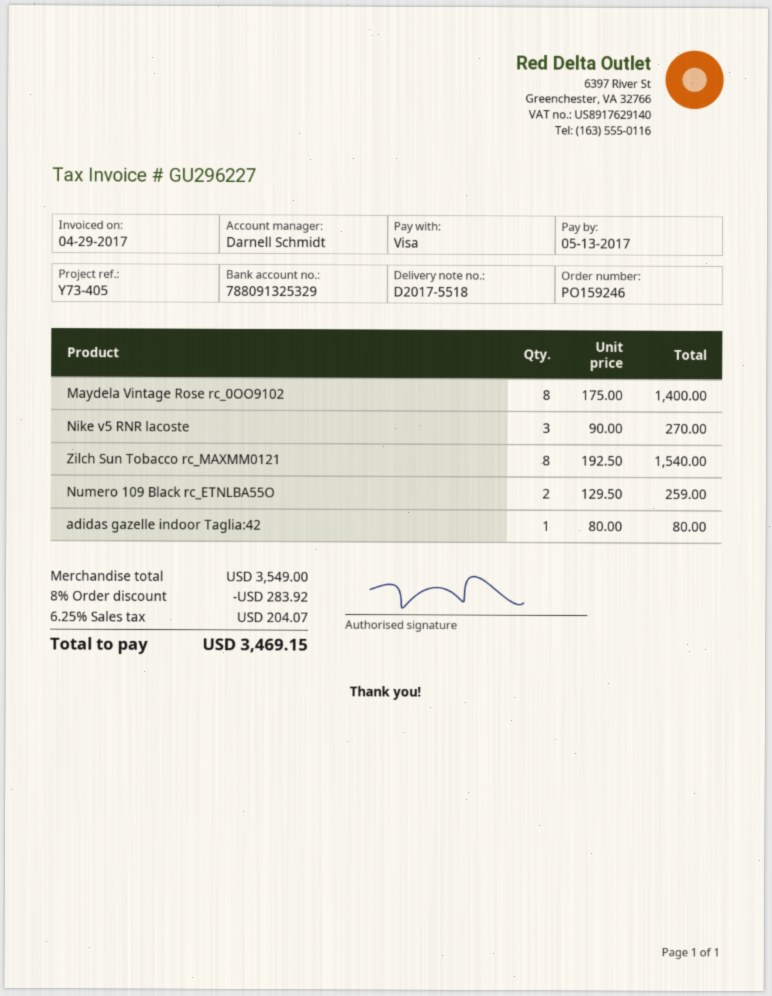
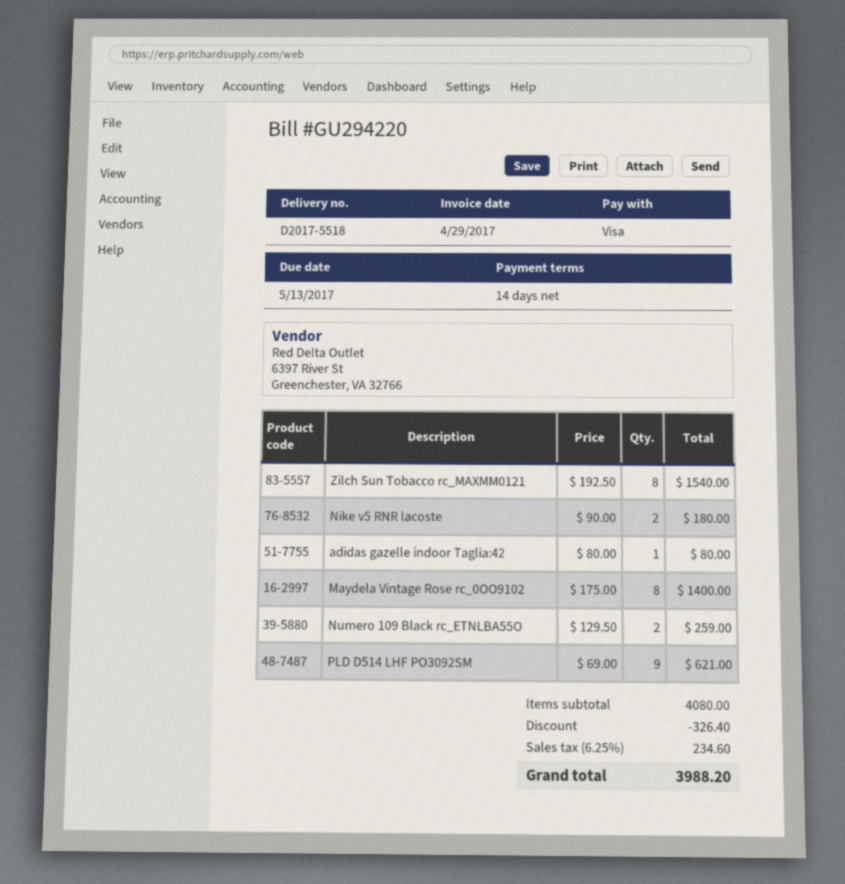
invoice number: GU296227 -> GU294220
Nike v5 RNR lacoste: 3 x 90.00 = 270.00 -> 2 x 90.00 = 180.00
PLD D514 LHF PO3092SM: none -> 9 x 69.00 = 621.00
subtotal: 3549.00 -> 4080.00
discount: 283.92 -> 326.40
tax: 6.25% = 204.07 -> 6.25% = 234.60
total: 3469.15 -> 3988.20

